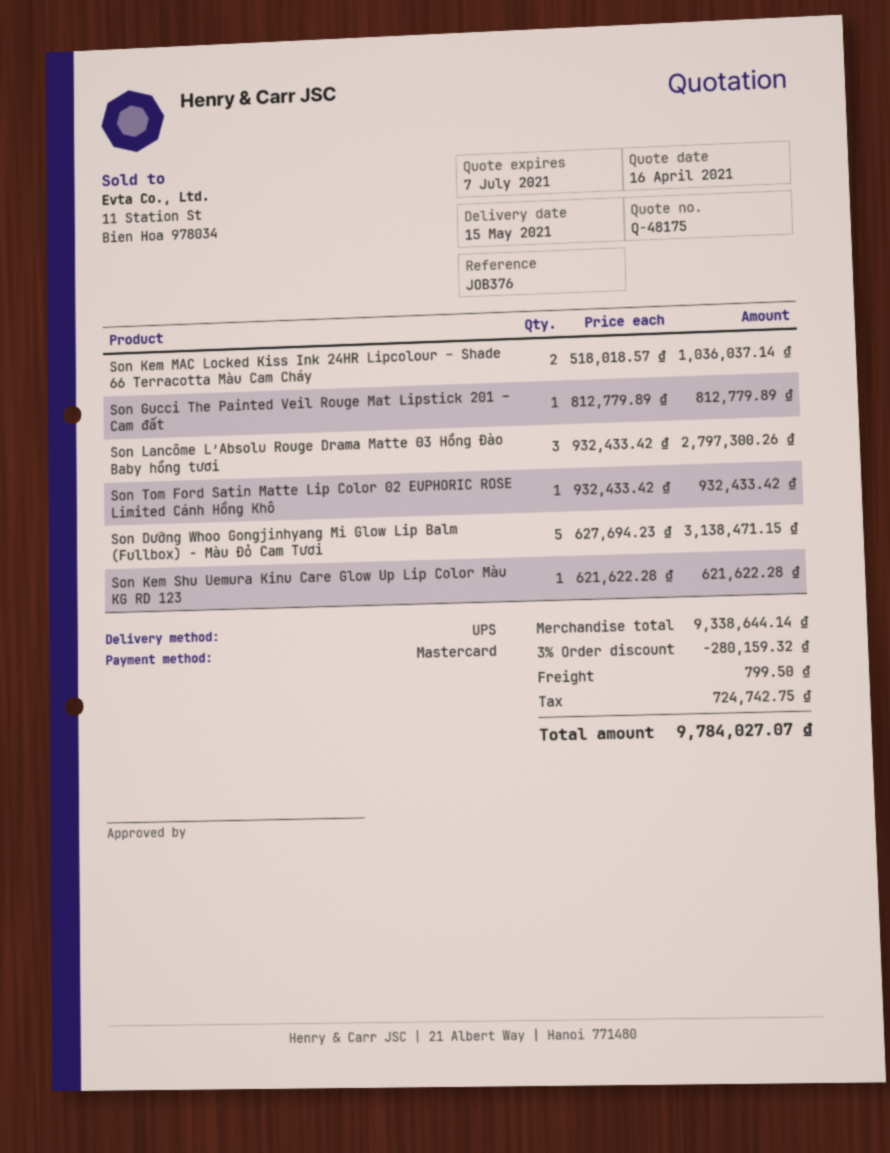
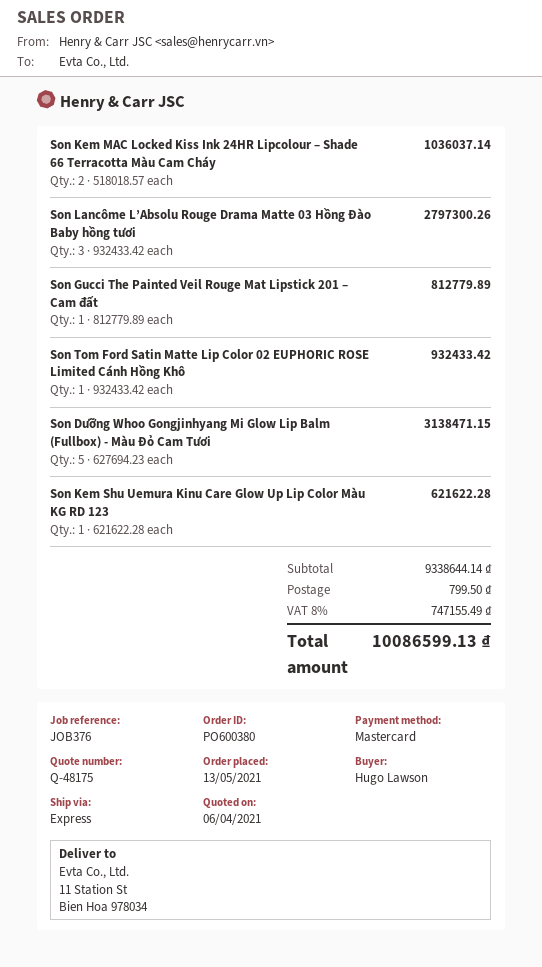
quote date: 2021-04-16 -> 2021-04-06
shipping method: UPS -> express
discount: 3% = 280159.32 -> none
tax: 724742.75 -> 747155.49
total: 9784027.07 -> 10086599.13

